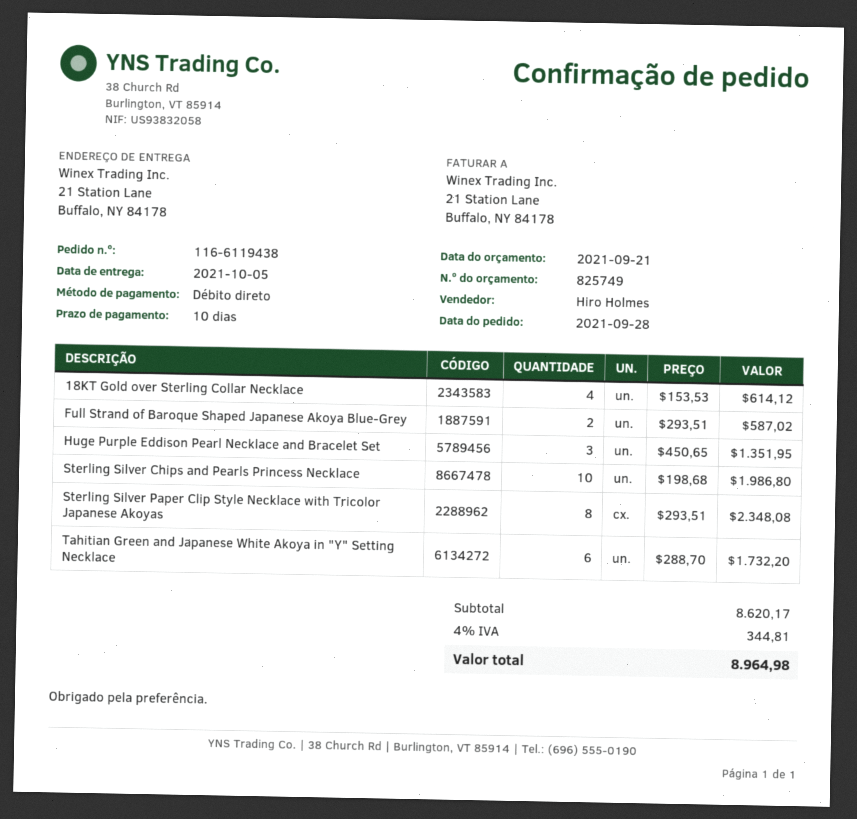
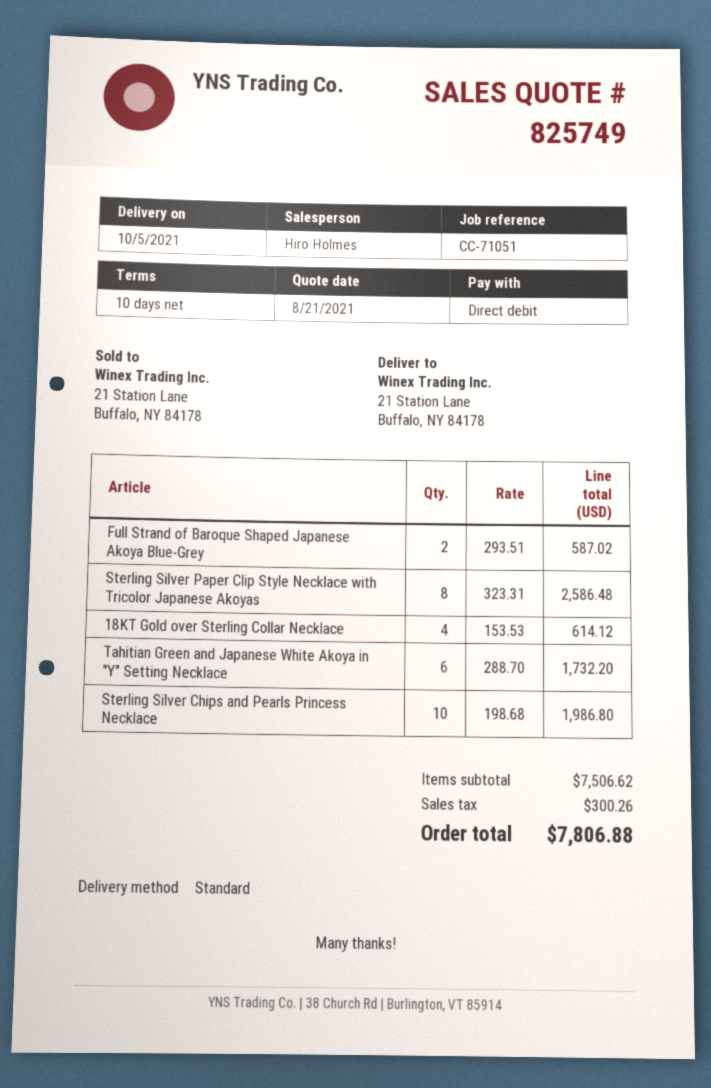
quote date: 2021-09-21 -> 2021-08-21
Huge Purple Eddison Pearl Necklace and Bracelet Set: 3 x 450.65 = 1351.95 -> none
Sterling Silver Paper Clip Style Necklace with Tricolor Japanese Akoyas: 8 x 293.51 = 2348.08 -> 8 x 323.31 = 2586.48
subtotal: 8620.17 -> 7506.62
tax: 344.81 -> 300.26
total: 8964.98 -> 7806.88

